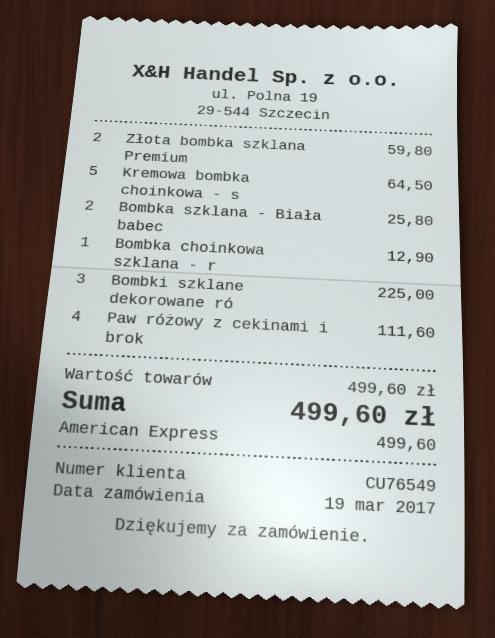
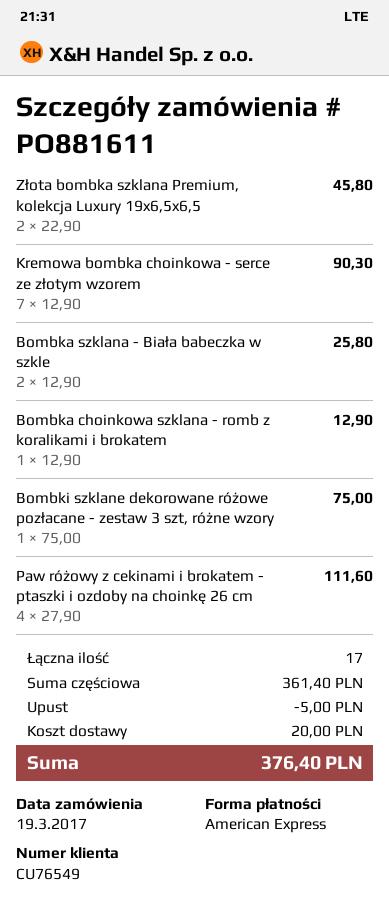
Złota bombka szklana Premium: 2 for 59.80 -> 2 for 45.80
Kremowa bombka choinkowa - s: 5 for 64.50 -> 7 for 90.30
Bombki szklane dekorowane ró: 3 for 225.00 -> 1 for 75.00
subtotal: 499.60 -> 361.40
discount: none -> 5.00
shipping: none -> 20.00
total: 499.60 -> 376.40

